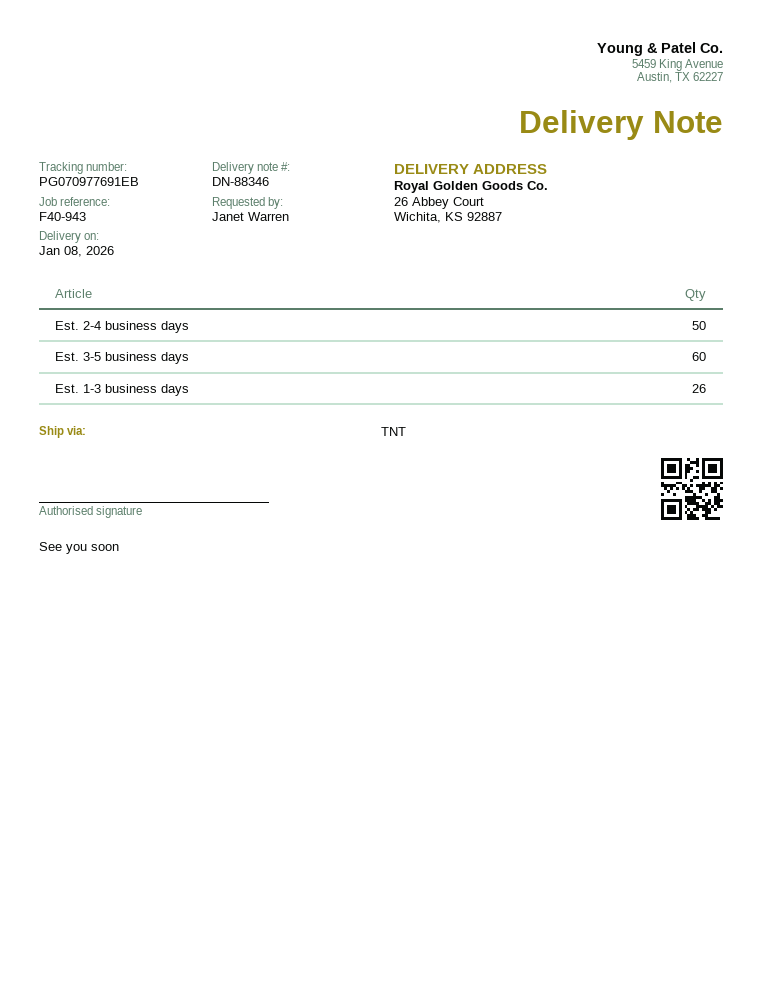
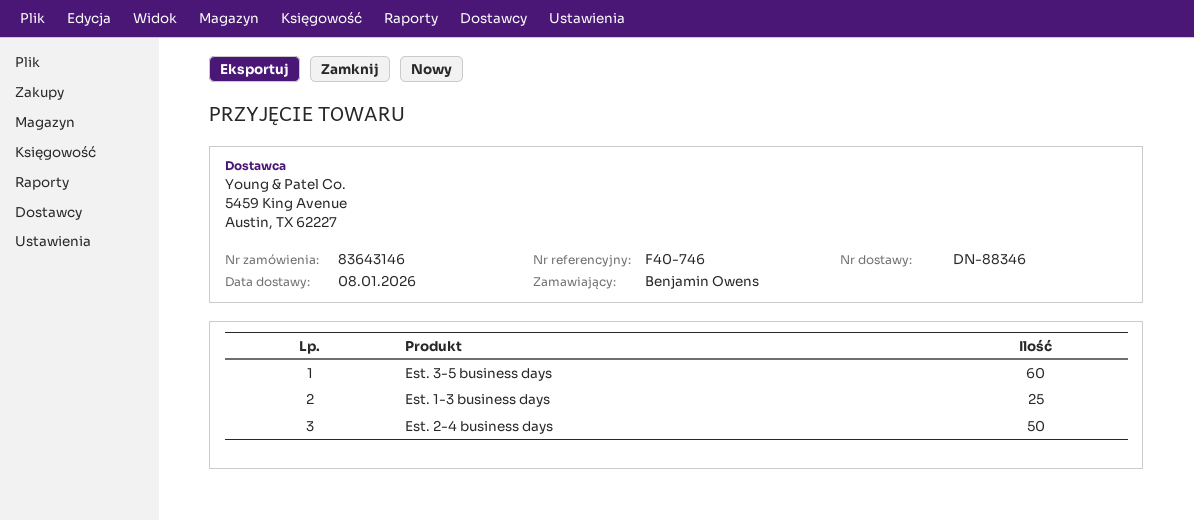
reference: F40-943 -> F40-746
ordered by: Janet Warren -> Benjamin Owens
Est. 1-3 business days: 26 -> 25

